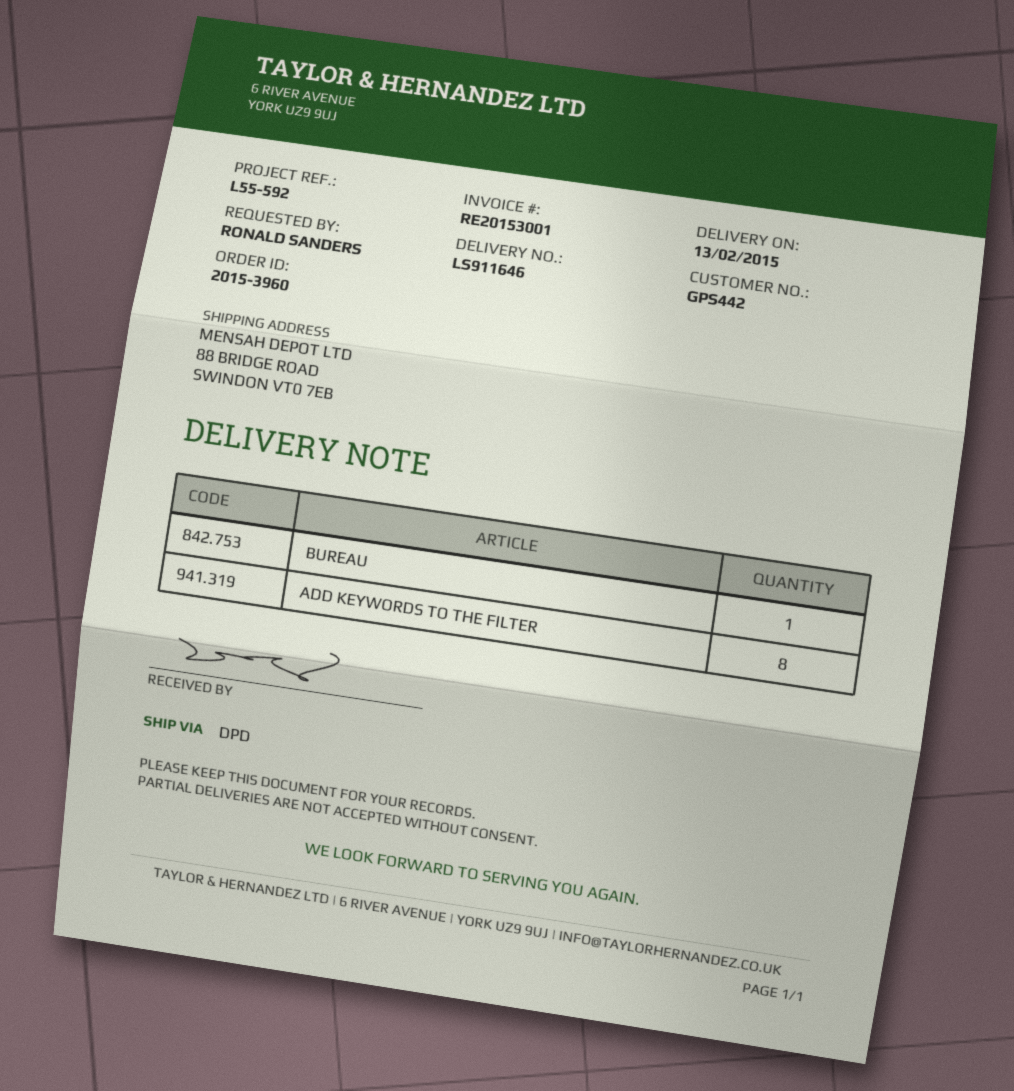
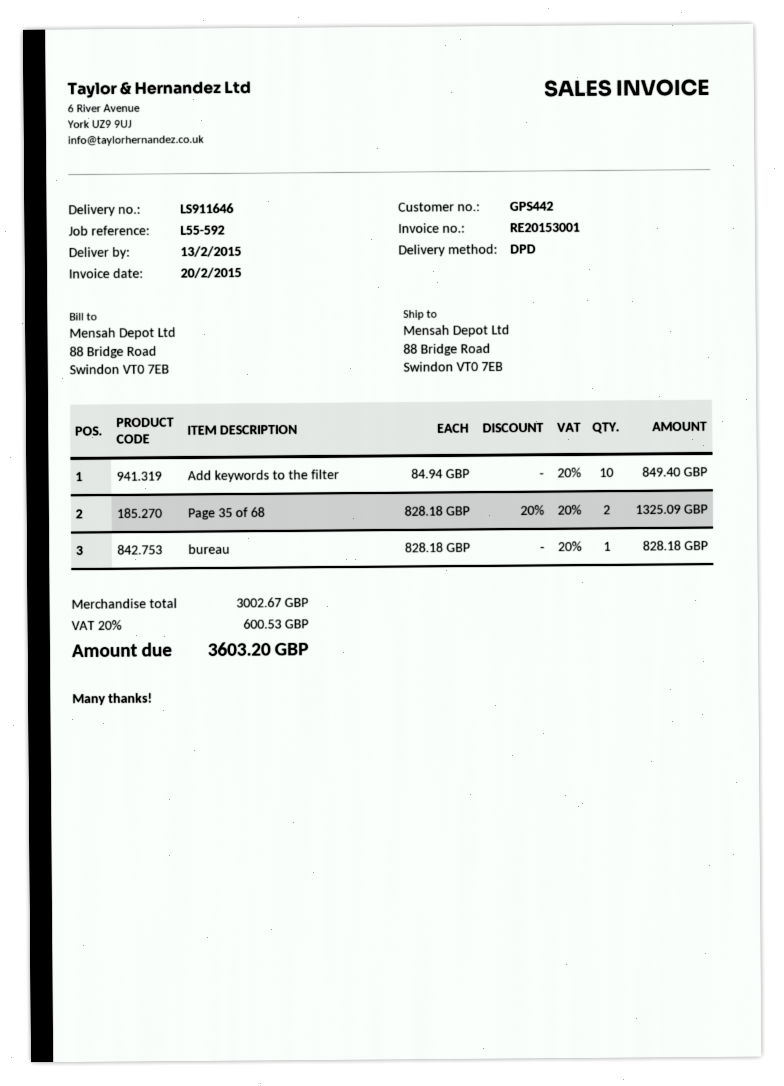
ADD KEYWORDS TO THE FILTER: 8 -> 10
Page 35 of 68: none -> 2

